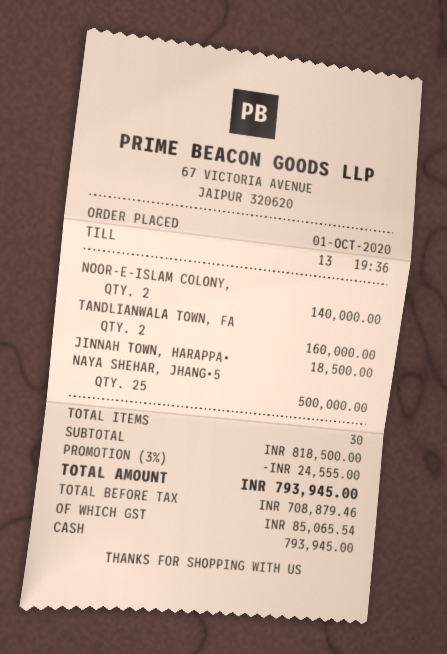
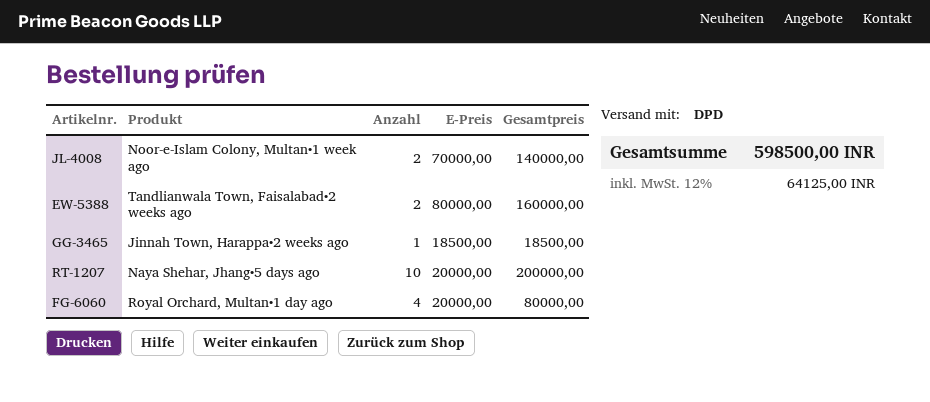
NAYA SHEHAR, JHANG•5: 25 for 500000.00 -> 10 for 200000.00
Royal Orchard, Multan•1 day ago: none -> 4 for 80000.00
discount: 3% = 24555.00 -> none
tax: 85065.54 -> 64125.00
total: 793945.00 -> 598500.00

